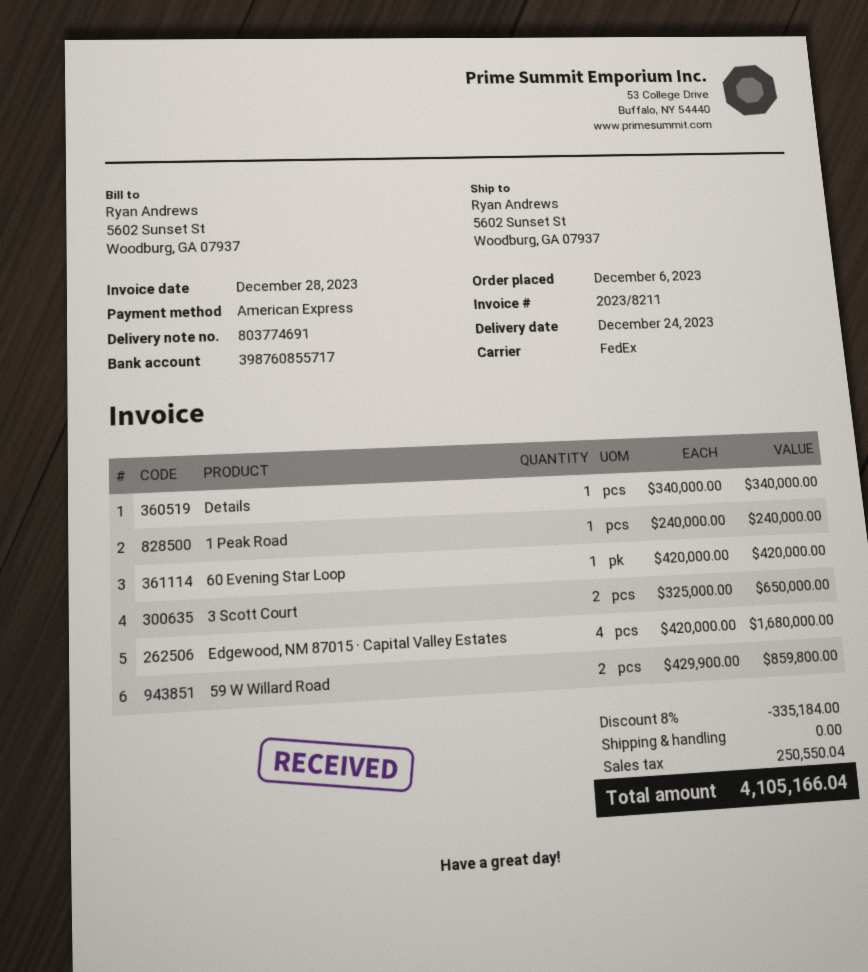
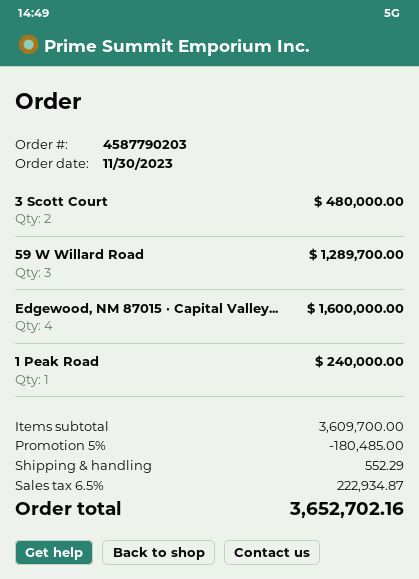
order date: 2023-12-06 -> 2023-11-30
Details: 1 for 340000.00 -> none
60 Evening Star Loop: 1 for 420000.00 -> none
3 Scott Court: 2 for 650000.00 -> 2 for 480000.00
Edgewood, NM 87015 · Capital Valley Estates: 4 for 1680000.00 -> 4 for 1600000.00
59 W Willard Road: 2 for 859800.00 -> 3 for 1289700.00
discount: 8% = 335184.00 -> 5% = 180485.00
shipping: 0.00 -> 552.29
tax: 250550.04 -> 222934.87
total: 4105166.04 -> 3652702.16

